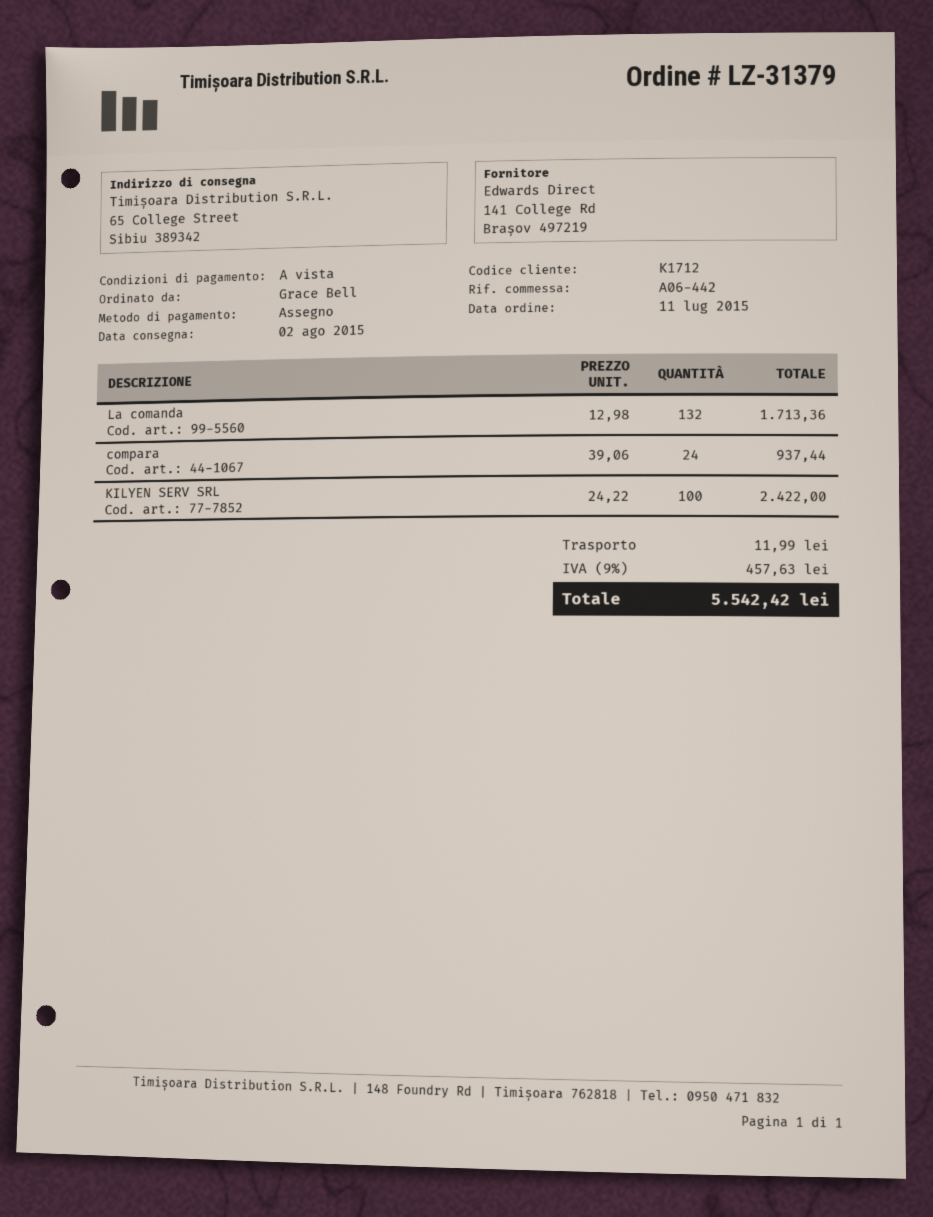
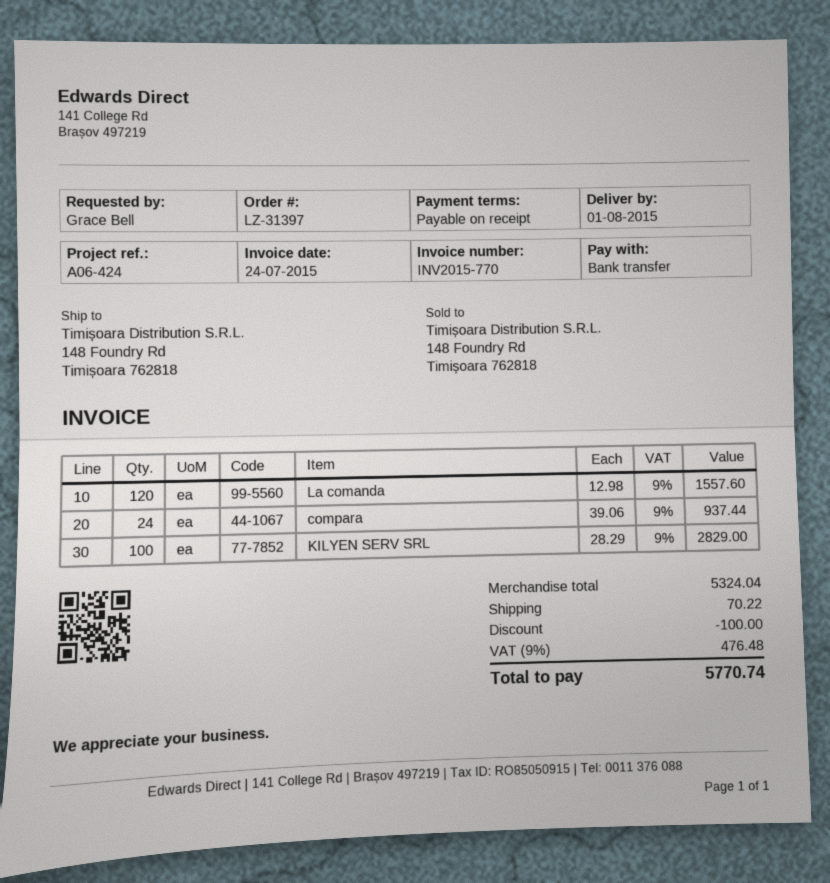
order number: LZ-31379 -> LZ-31397
delivery date: 2015-08-02 -> 2015-08-01
reference: A06-442 -> A06-424
payment method: cheque -> bank transfer
ship to: 65 College Street, Sibiu 389342 -> 148 Foundry Rd, Timișoara 762818
La comanda: 132 x 12.98 = 1713.36 -> 120 x 12.98 = 1557.60
KILYEN SERV SRL: 100 x 24.22 = 2422.00 -> 100 x 28.29 = 2829.00
discount: none -> 100.00
shipping: 11.99 -> 70.22
tax: 9% = 457.63 -> 9% = 476.48
total: 5542.42 -> 5770.74

